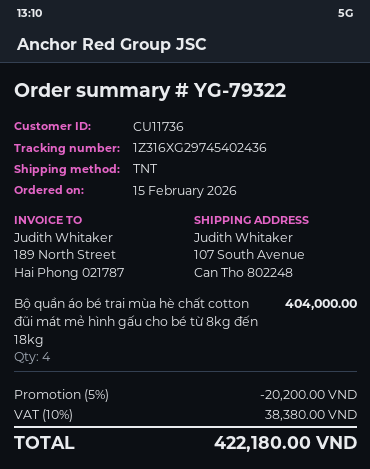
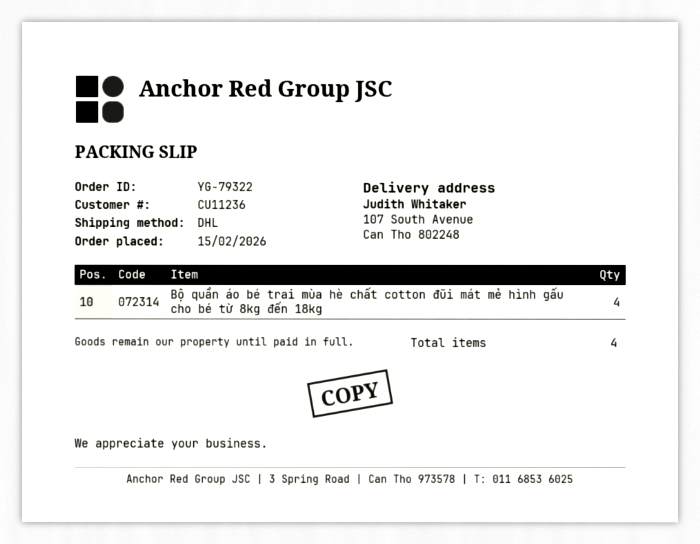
customer number: CU11736 -> CU11236
shipping method: TNT -> DHL

